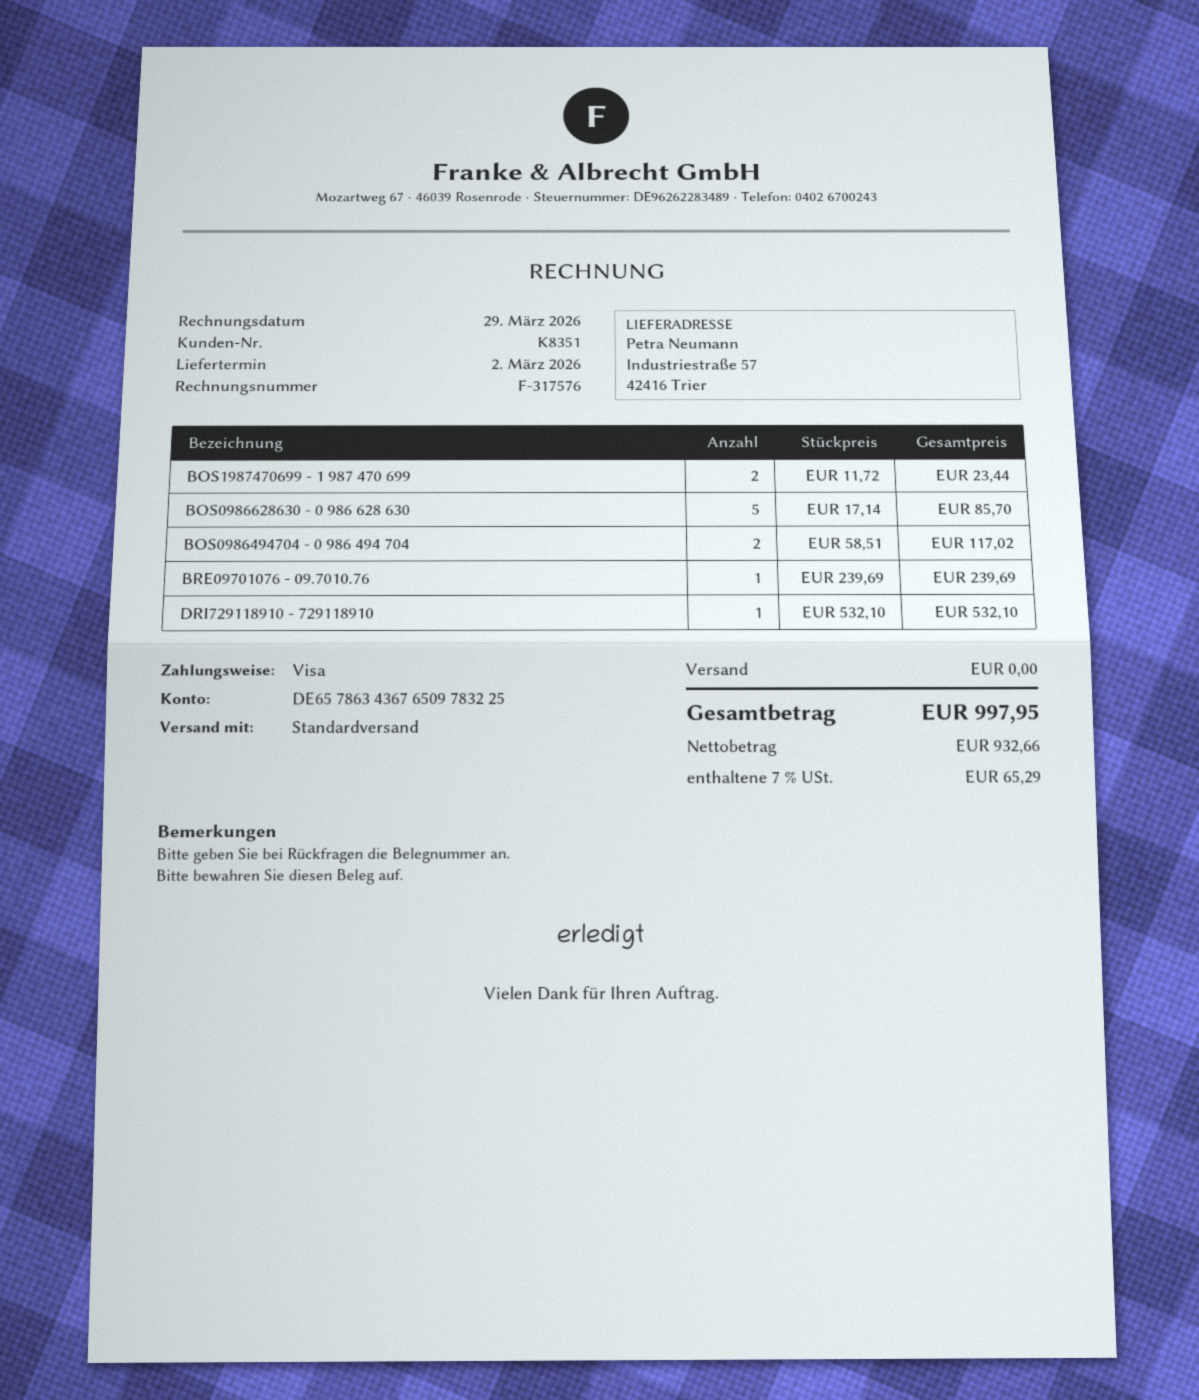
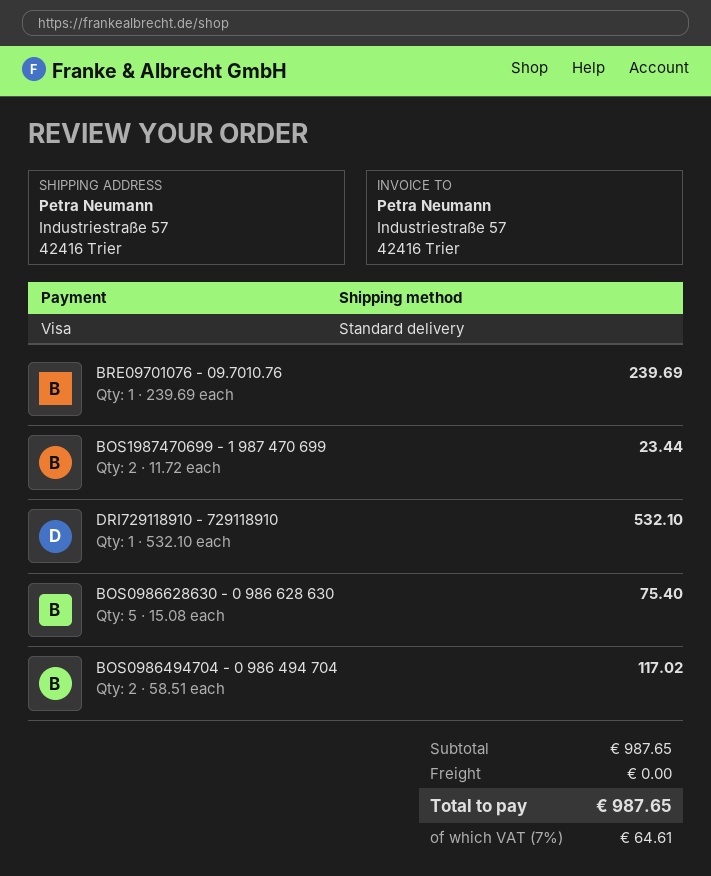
BOS0986628630 - 0 986 628 630: 5 x 17.14 = 85.70 -> 5 x 15.08 = 75.40
tax: 7% = 65.29 -> 7% = 64.61
total: 997.95 -> 987.65

